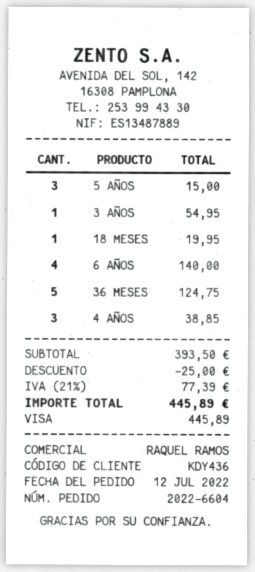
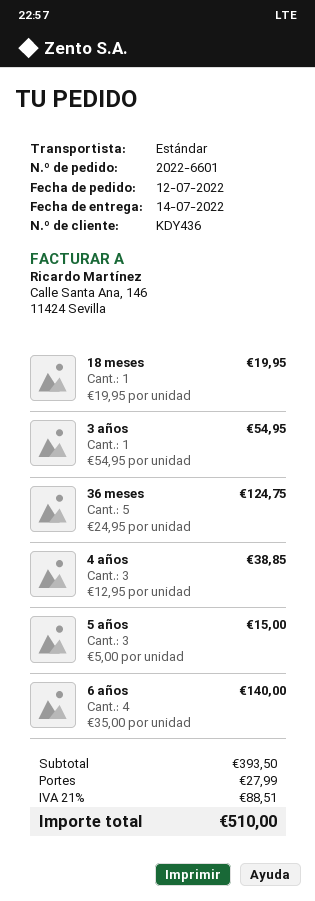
order number: 2022-6604 -> 2022-6601
discount: 25.00 -> none
shipping: none -> 27.99
tax: 21% = 77.39 -> 21% = 88.51
total: 445.89 -> 510.00

